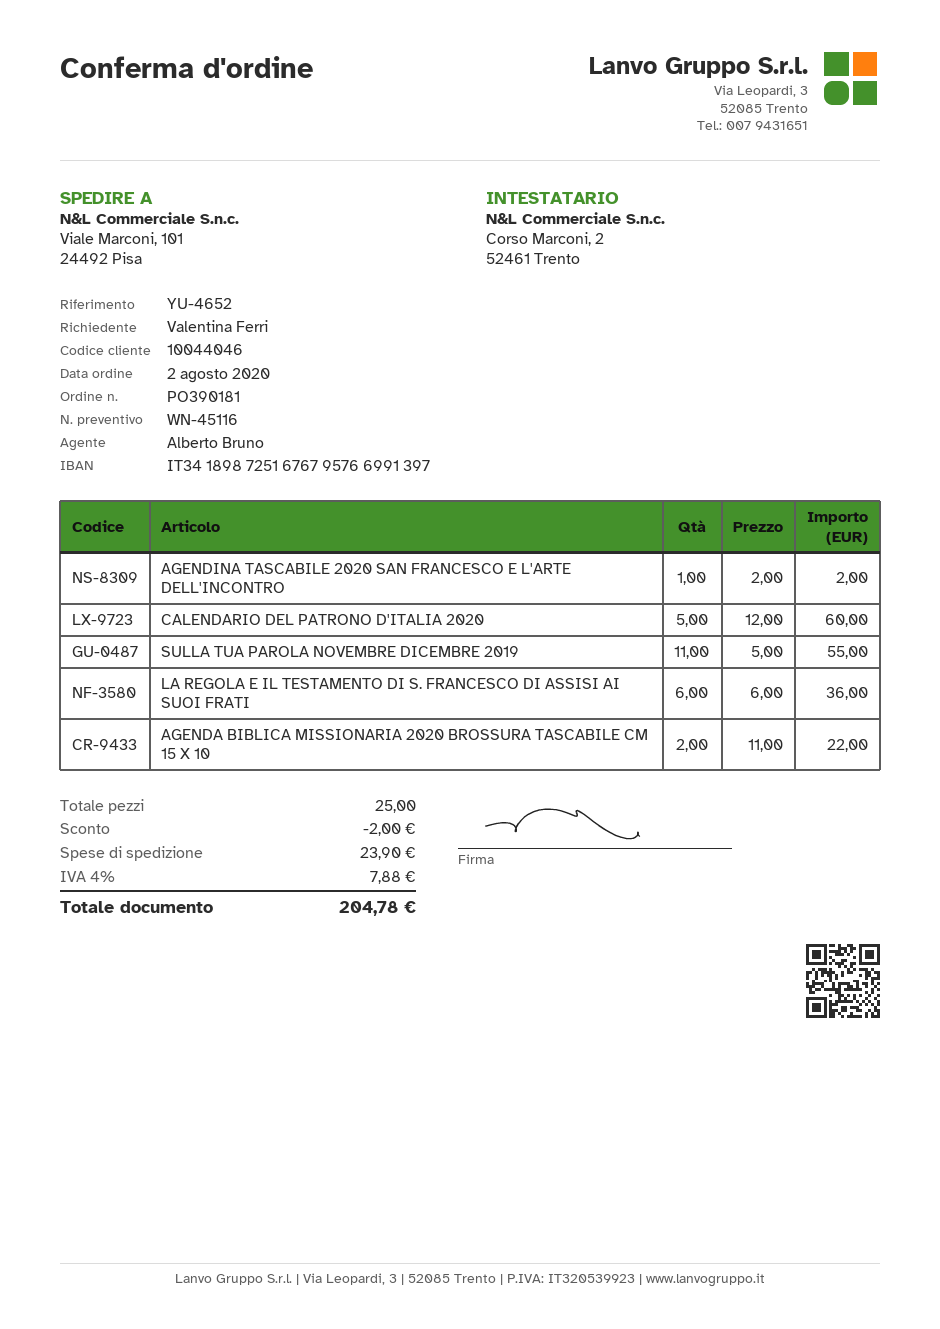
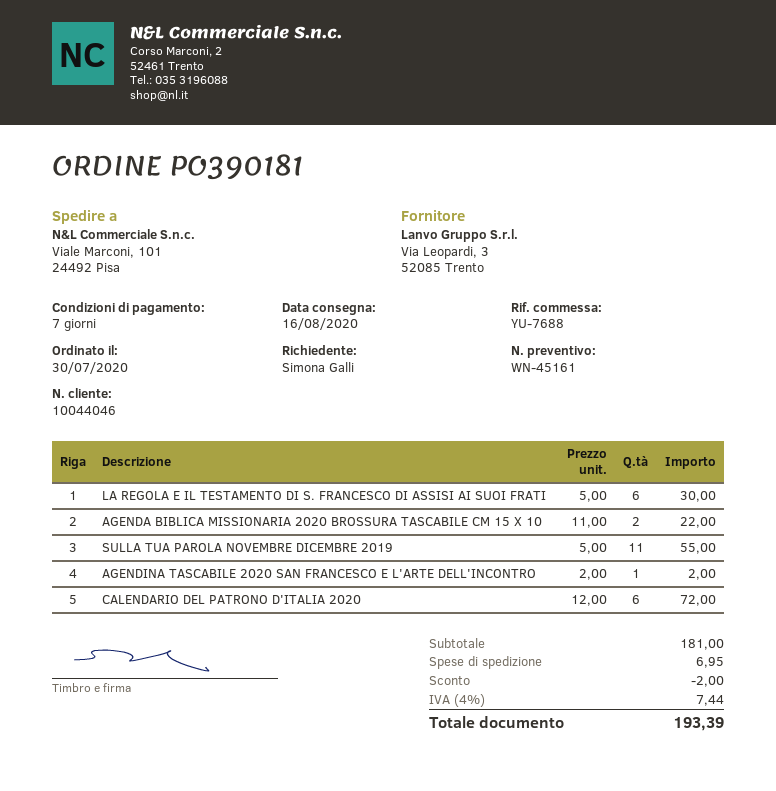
quote number: WN-45116 -> WN-45161
order date: 2020-08-02 -> 2020-07-30
reference: YU-4652 -> YU-7688
ordered by: Valentina Ferri -> Simona Galli
CALENDARIO DEL PATRONO D'ITALIA 2020: 5 x 12.00 = 60.00 -> 6 x 12.00 = 72.00
LA REGOLA E IL TESTAMENTO DI S. FRANCESCO DI ASSISI AI SUOI FRATI: 6 x 6.00 = 36.00 -> 6 x 5.00 = 30.00
shipping: 23.90 -> 6.95
tax: 4% = 7.88 -> 4% = 7.44
total: 204.78 -> 193.39

